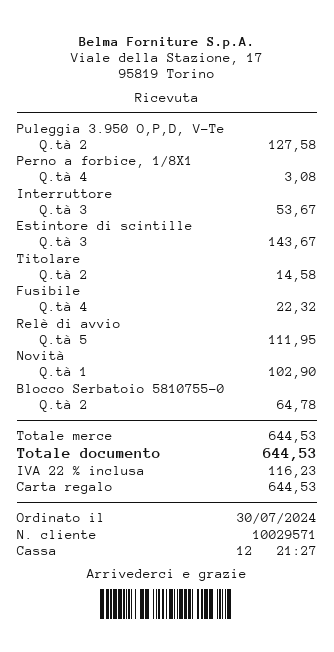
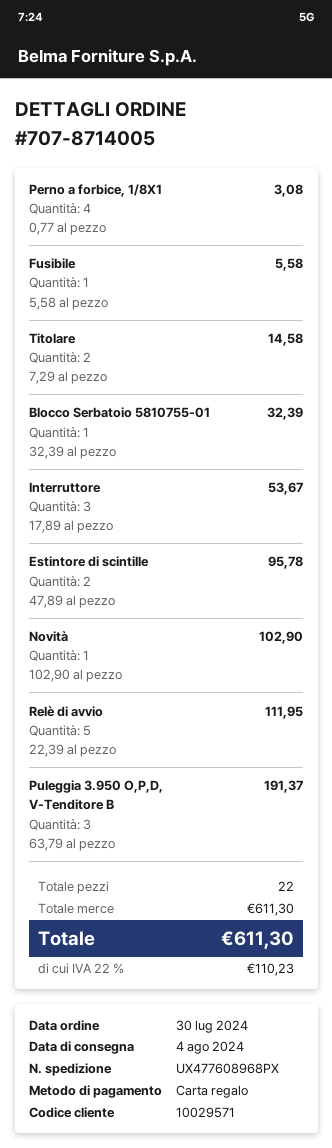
Puleggia 3.950 O,P,D, V-Te: 2 for 127.58 -> 3 for 191.37
Estintore di scintille: 3 for 143.67 -> 2 for 95.78
Fusibile: 4 for 22.32 -> 1 for 5.58
Blocco Serbatoio 5810755-0: 2 for 64.78 -> 1 for 32.39
subtotal: 644.53 -> 611.30
tax: 22% = 116.23 -> 22% = 110.23
total: 644.53 -> 611.30

